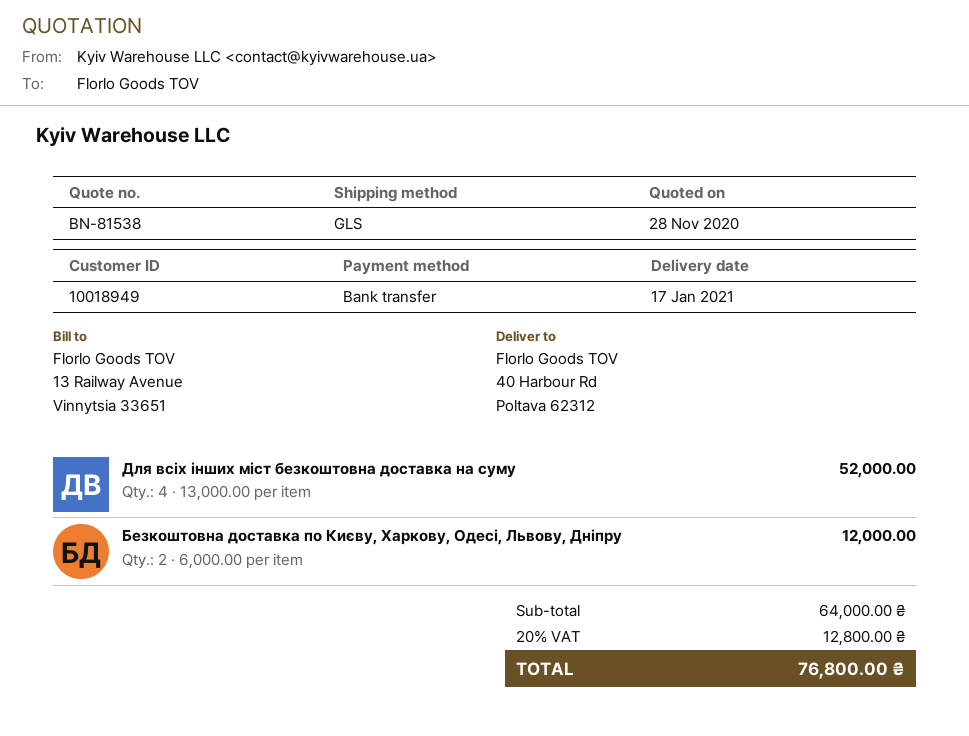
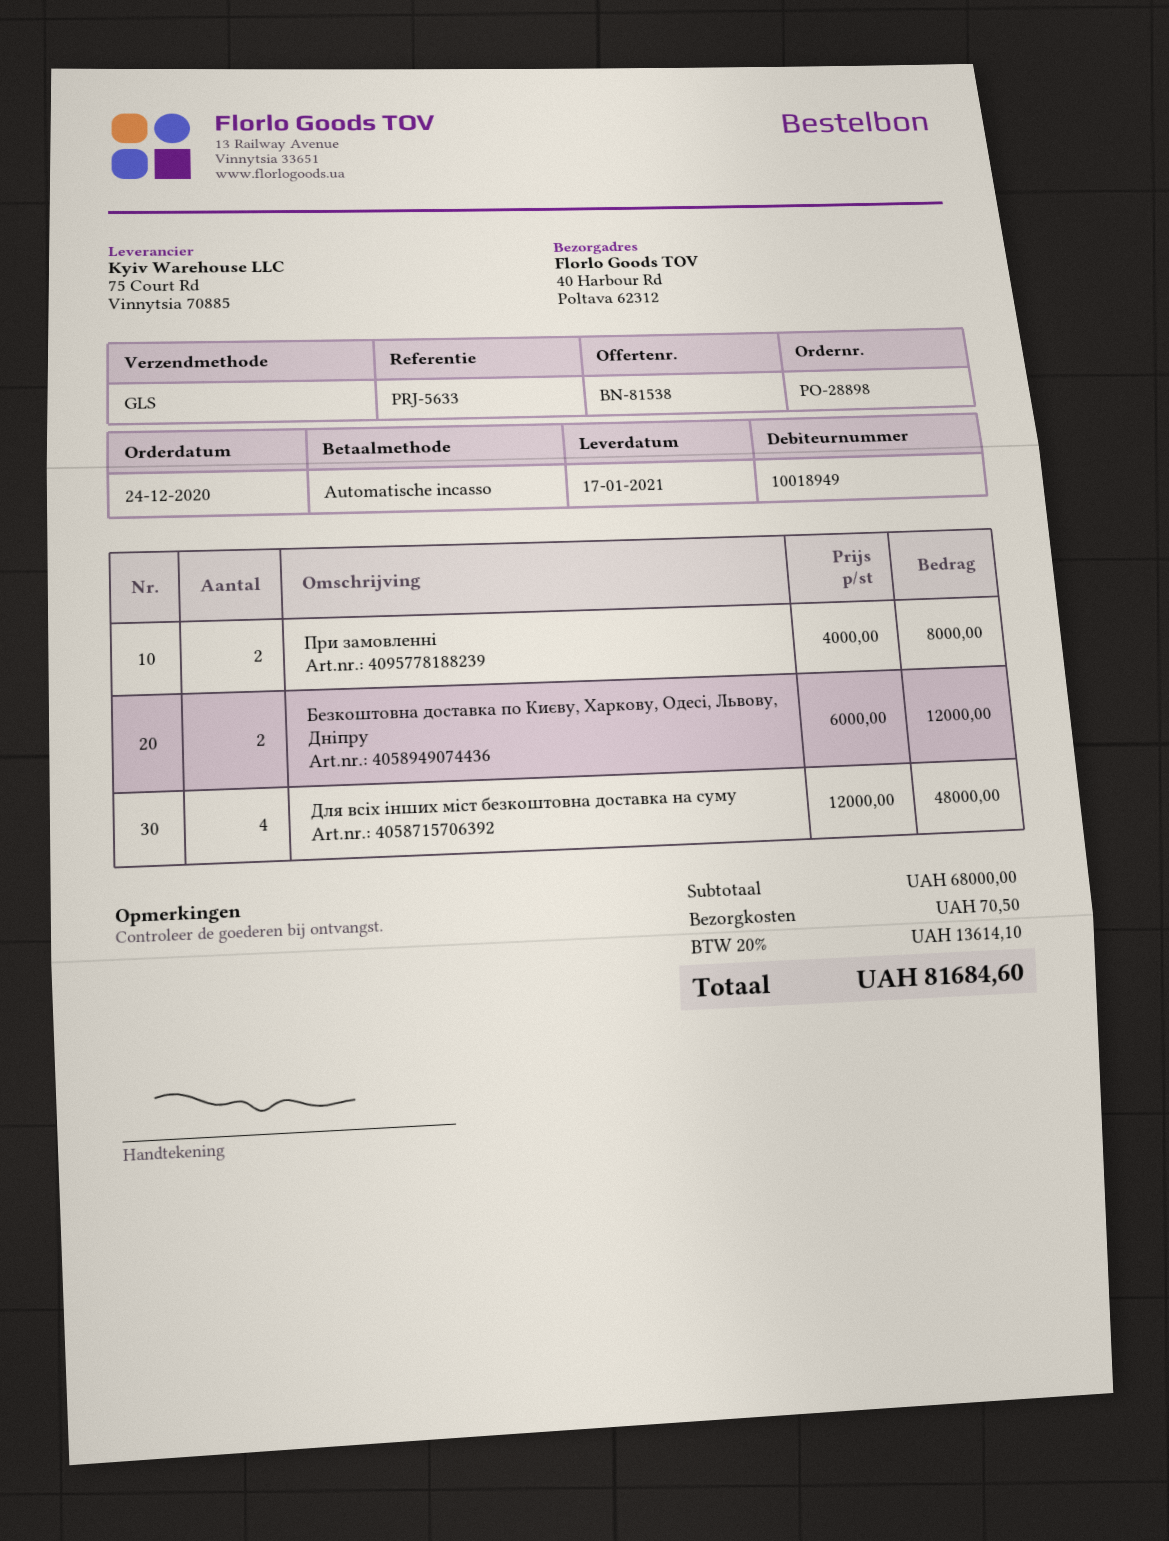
payment method: bank transfer -> direct debit
Для всіх інших міст безкоштовна доставка на суму: 4 x 13000.00 = 52000.00 -> 4 x 12000.00 = 48000.00
При замовленні: none -> 2 x 4000.00 = 8000.00
subtotal: 64000.00 -> 68000.00
shipping: none -> 70.50
tax: 20% = 12800.00 -> 20% = 13614.10
total: 76800.00 -> 81684.60

